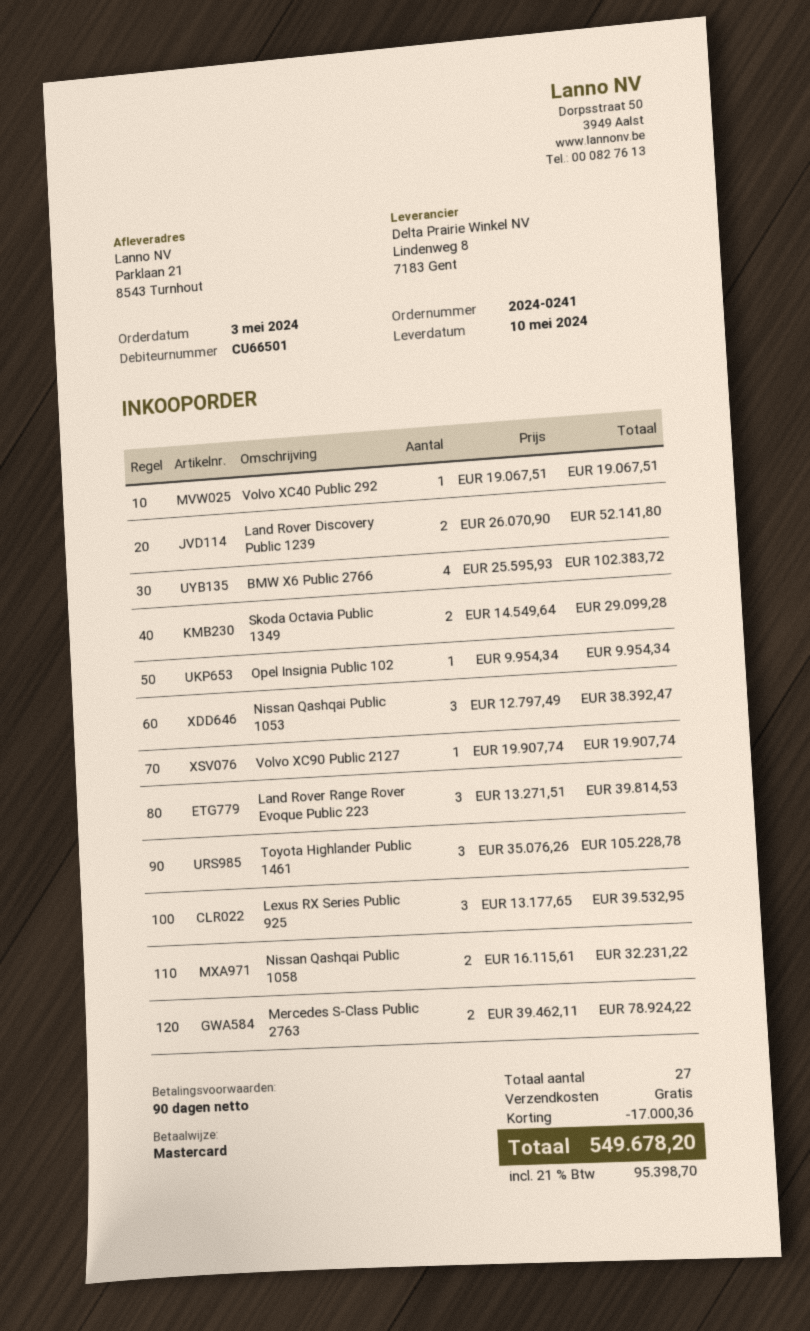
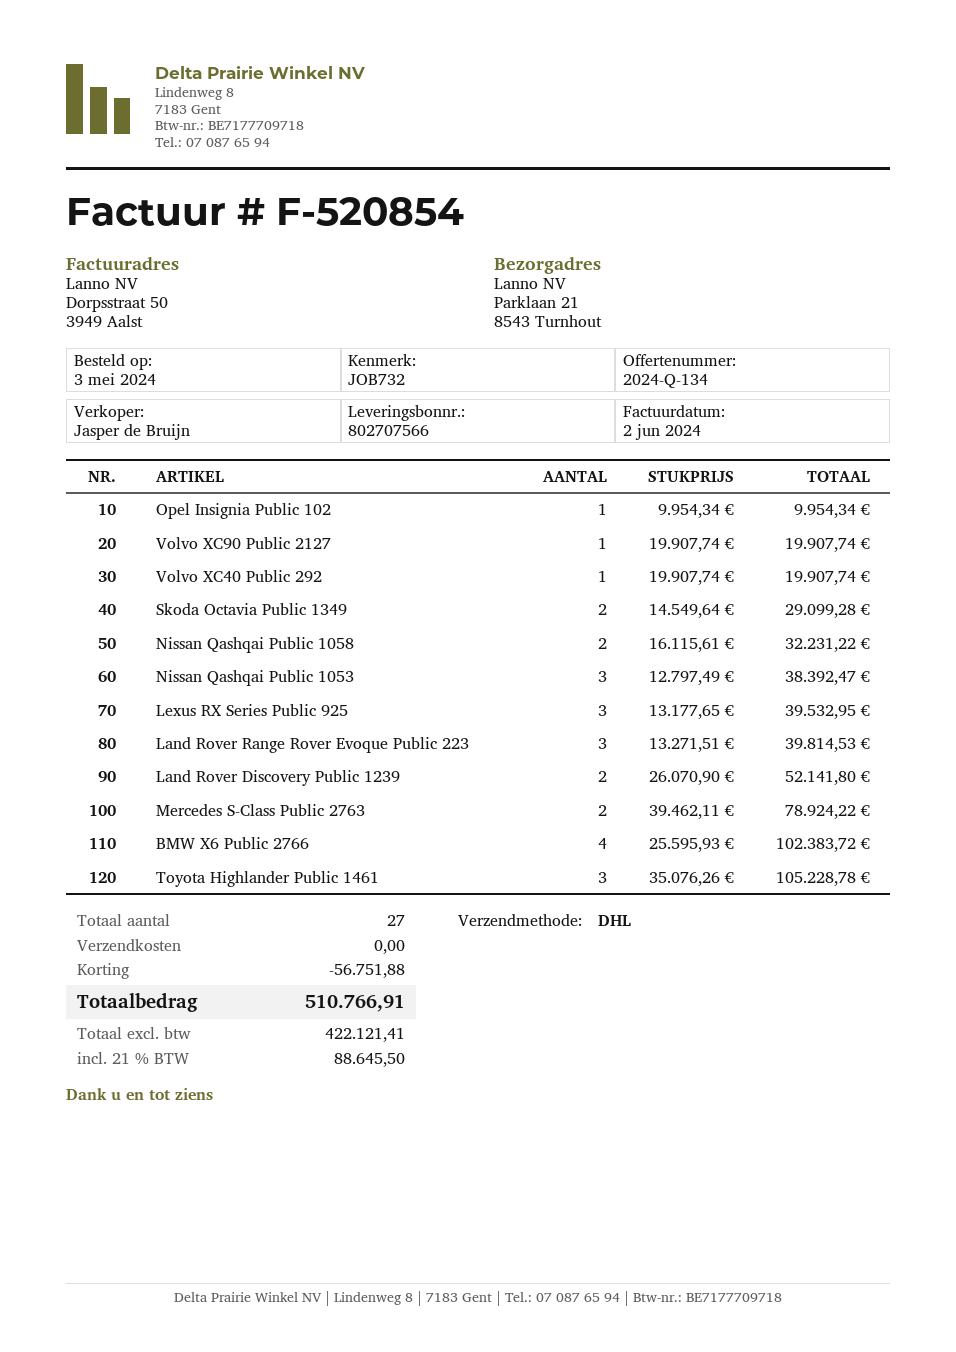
Volvo XC40 Public 292: 1 x 19067.51 = 19067.51 -> 1 x 19907.74 = 19907.74
discount: 17000.36 -> 56751.88
tax: 21% = 95398.70 -> 21% = 88645.50
total: 549678.20 -> 510766.91

